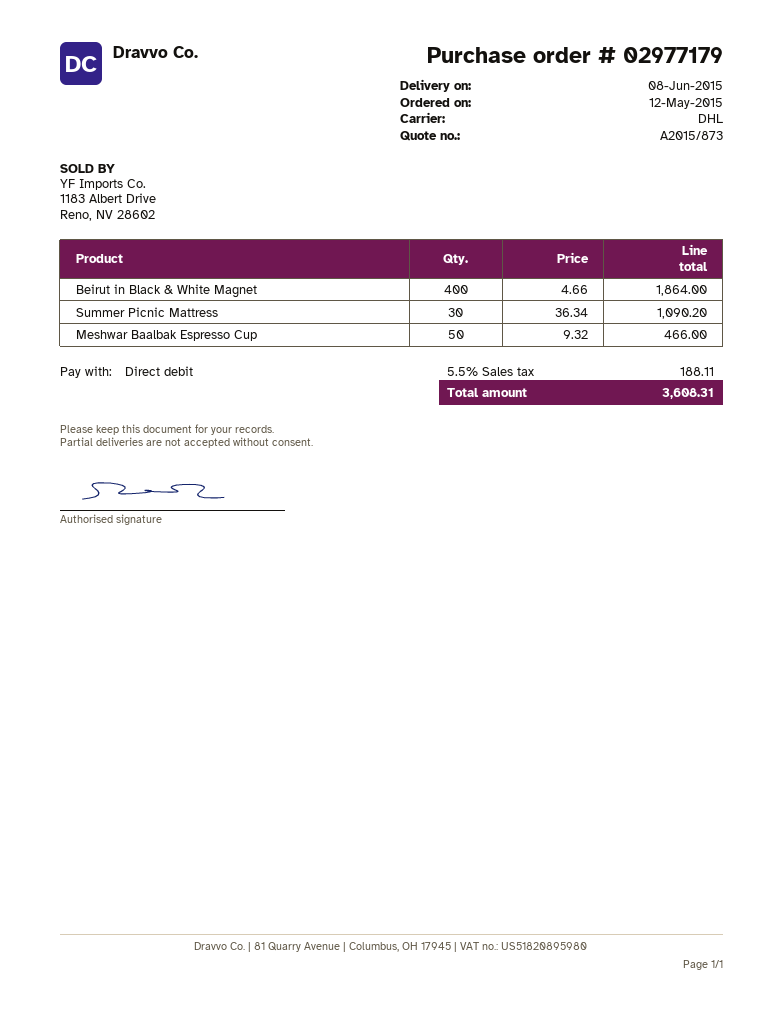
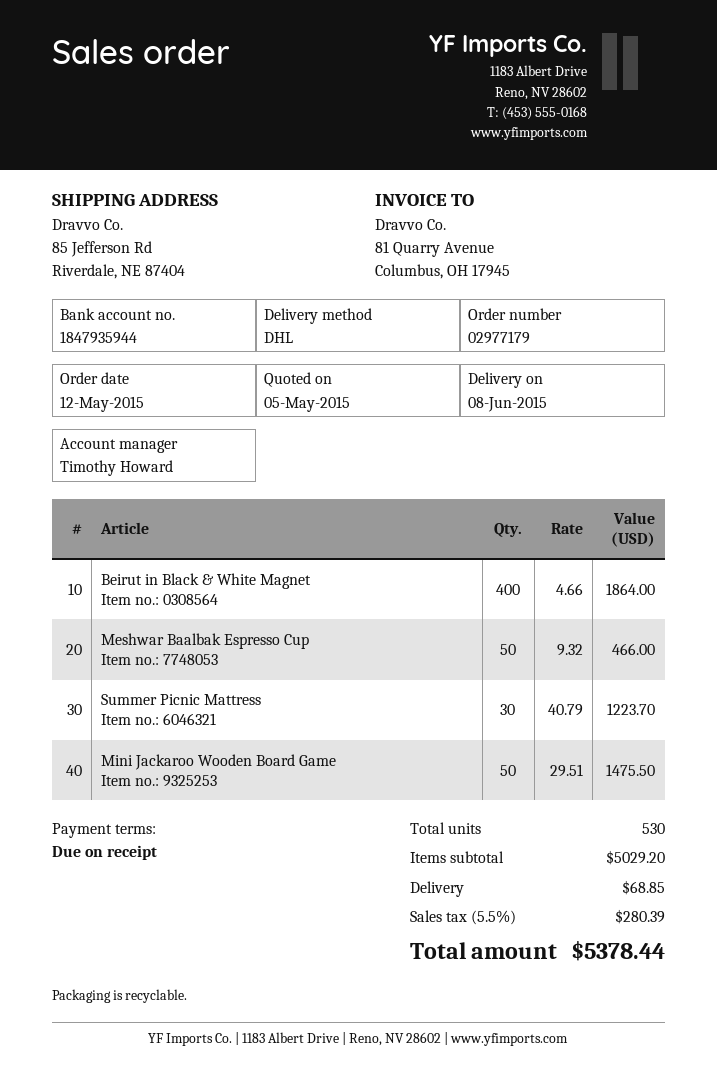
Summer Picnic Mattress: 30 x 36.34 = 1090.20 -> 30 x 40.79 = 1223.70
Mini Jackaroo Wooden Board Game: none -> 50 x 29.51 = 1475.50
shipping: none -> 68.85
tax: 5.5% = 188.11 -> 5.5% = 280.39
total: 3608.31 -> 5378.44

